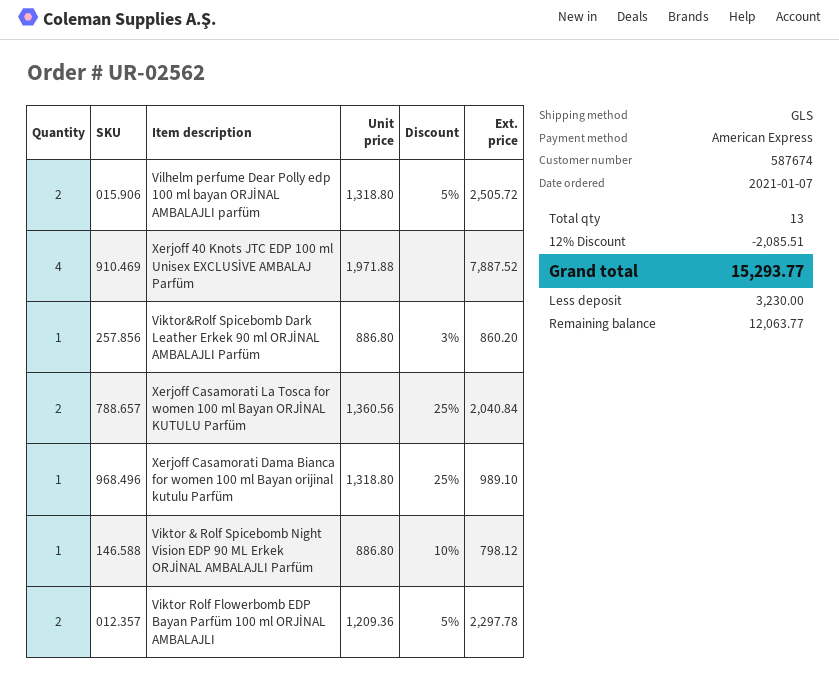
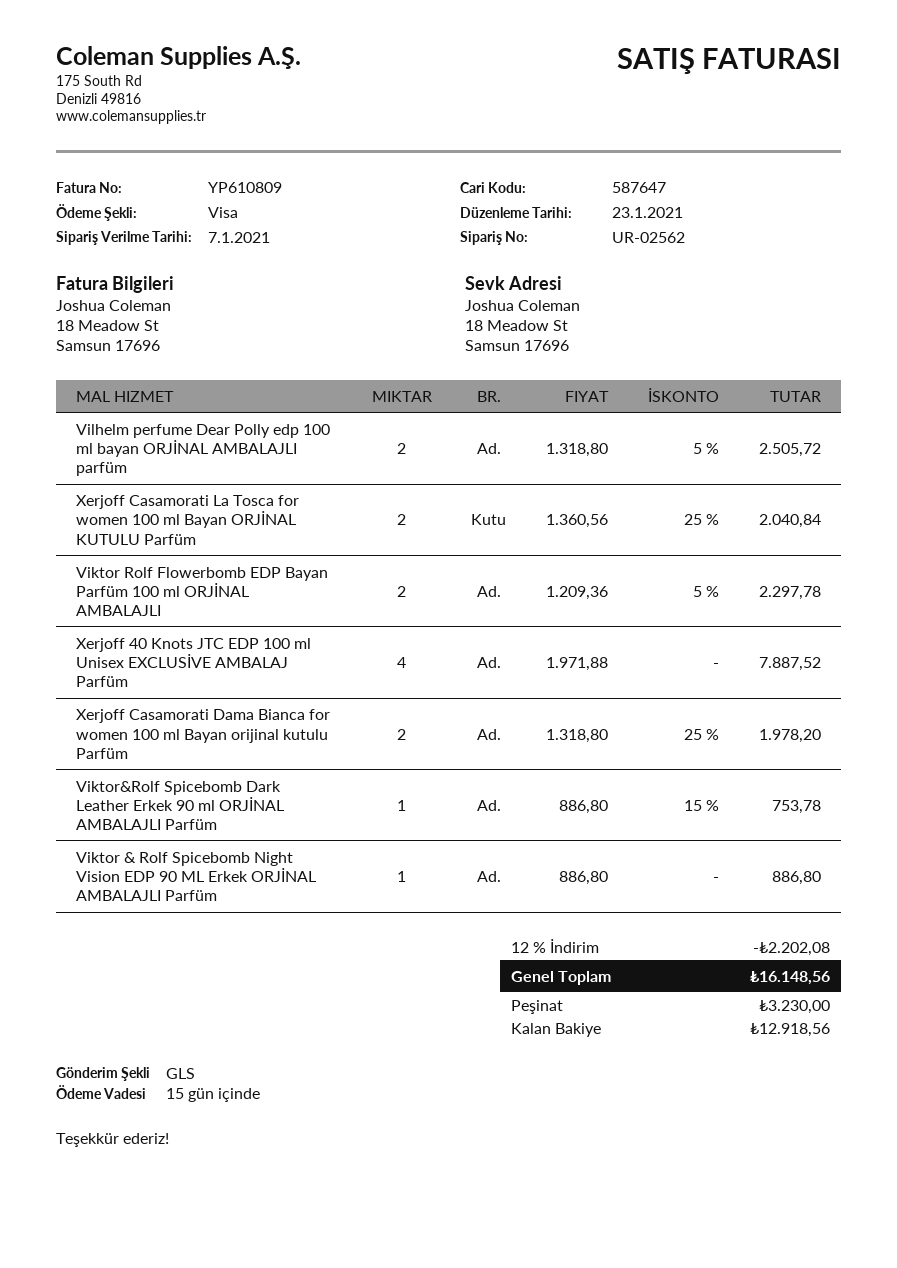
customer number: 587674 -> 587647
payment method: American Express -> Visa
Viktor&Rolf Spicebomb Dark Leather Erkek 90 ml ORJİNAL AMBALAJLI Parfüm: 1 x 886.80 - 3% = 860.20 -> 1 x 886.80 - 15% = 753.78
Xerjoff Casamorati Dama Bianca for women 100 ml Bayan orijinal kutulu Parfüm: 1 x 1318.80 - 25% = 989.10 -> 2 x 1318.80 - 25% = 1978.20
Viktor & Rolf Spicebomb Night Vision EDP 90 ML Erkek ORJİNAL AMBALAJLI Parfüm: 1 x 886.80 - 10% = 798.12 -> 1 x 886.80 = 886.80
discount: 12% = 2085.51 -> 12% = 2202.08
total: 15293.77 -> 16148.56
balance: 12063.77 -> 12918.56

